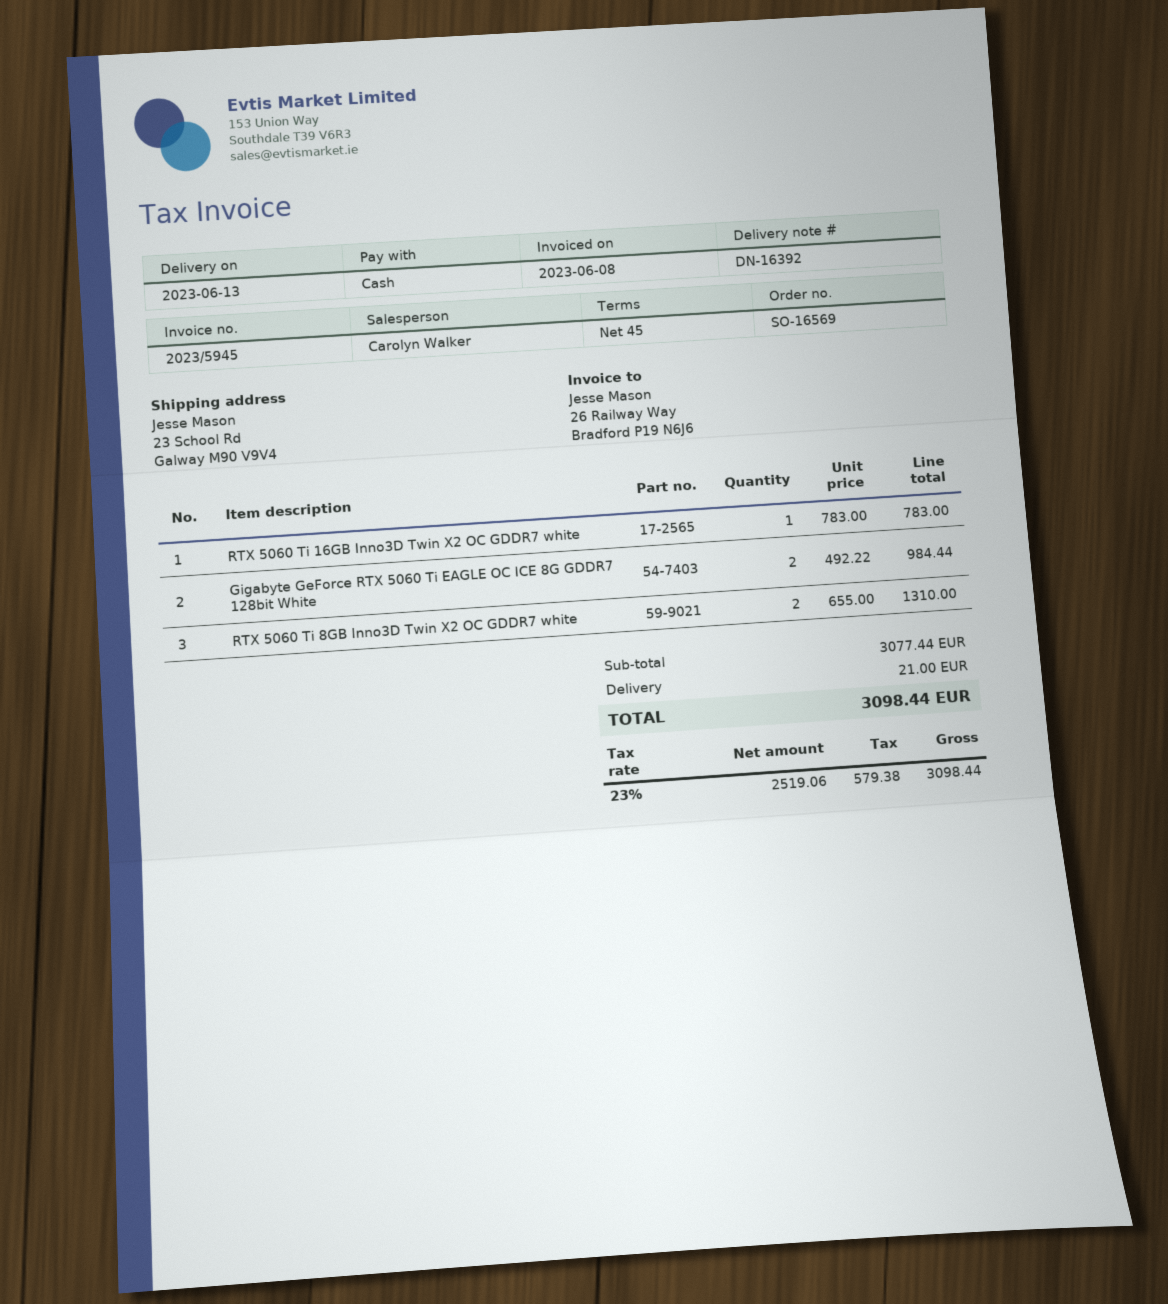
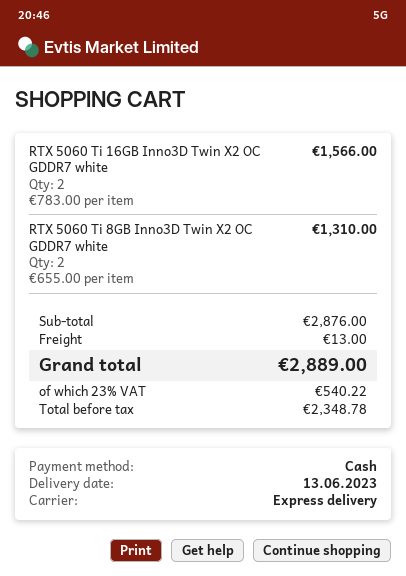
RTX 5060 Ti 16GB Inno3D Twin X2 OC GDDR7 white: 1 x 783.00 = 783.00 -> 2 x 783.00 = 1566.00
Gigabyte GeForce RTX 5060 Ti EAGLE OC ICE 8G GDDR7 128bit White: 2 x 492.22 = 984.44 -> none
subtotal: 3077.44 -> 2876.00
shipping: 21.00 -> 13.00
net: 2519.06 -> 2348.78
tax: 23% = 579.38 -> 23% = 540.22
total: 3098.44 -> 2889.00

